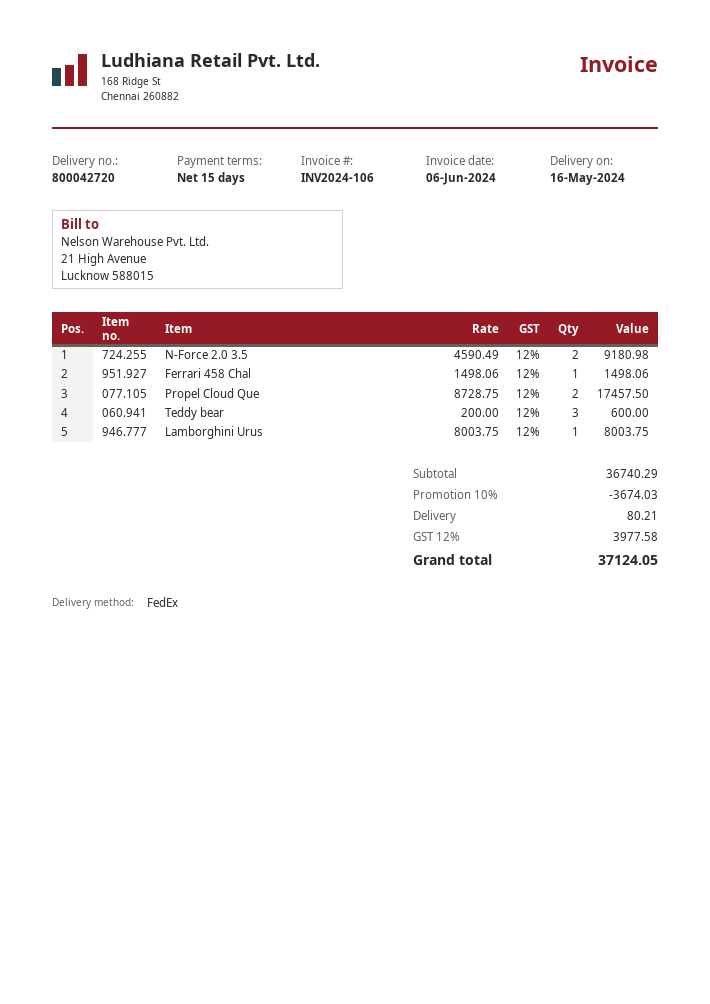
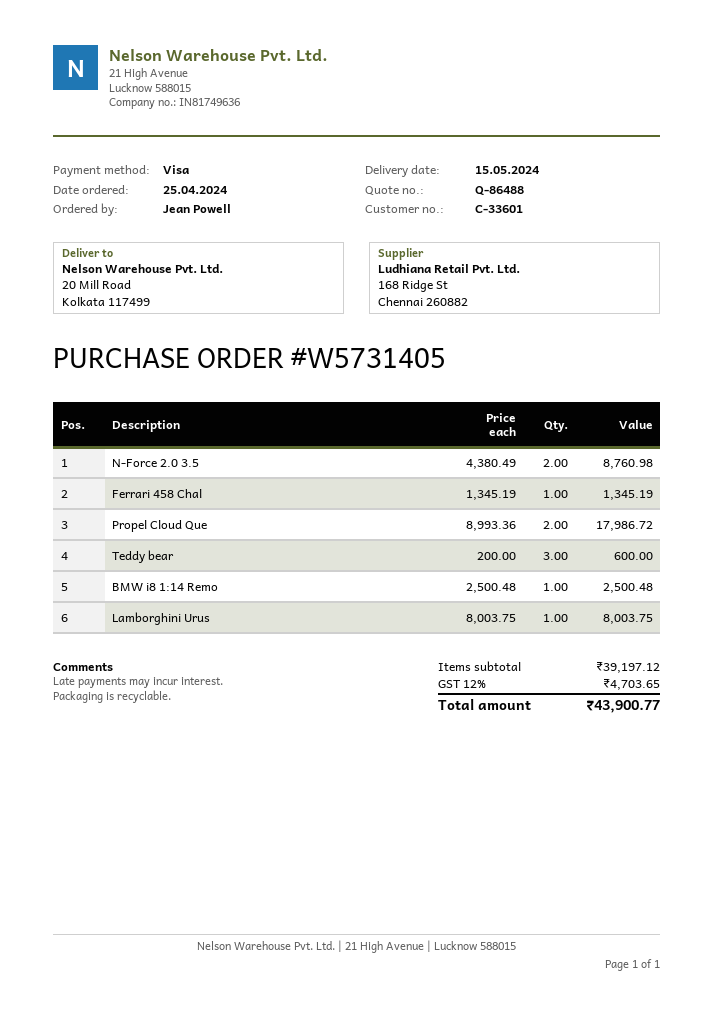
delivery date: 2024-05-16 -> 2024-05-15
N-Force 2.0 3.5: 2 x 4590.49 = 9180.98 -> 2 x 4380.49 = 8760.98
Ferrari 458 Chal: 1 x 1498.06 = 1498.06 -> 1 x 1345.19 = 1345.19
Propel Cloud Que: 2 x 8728.75 = 17457.50 -> 2 x 8993.36 = 17986.72
BMW i8 1:14 Remo: none -> 1 x 2500.48 = 2500.48
subtotal: 36740.29 -> 39197.12
discount: 10% = 3674.03 -> none
shipping: 80.21 -> none
tax: 12% = 3977.58 -> 12% = 4703.65
total: 37124.05 -> 43900.77

